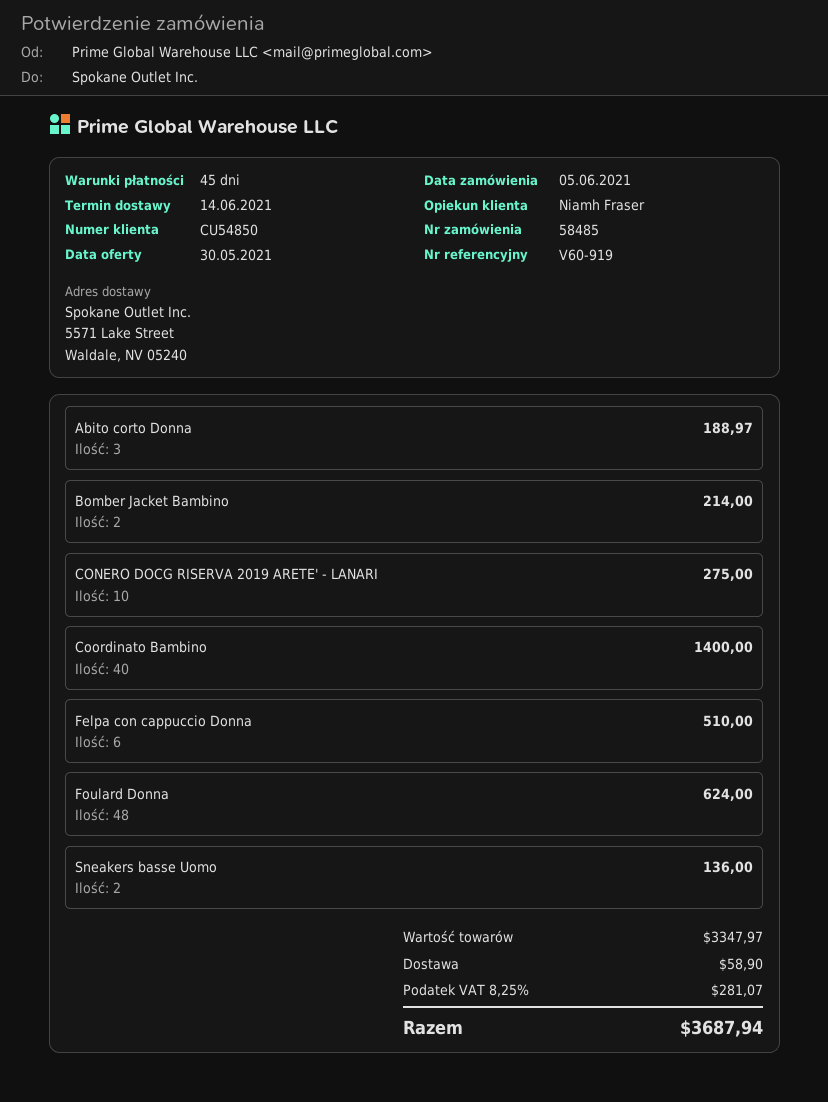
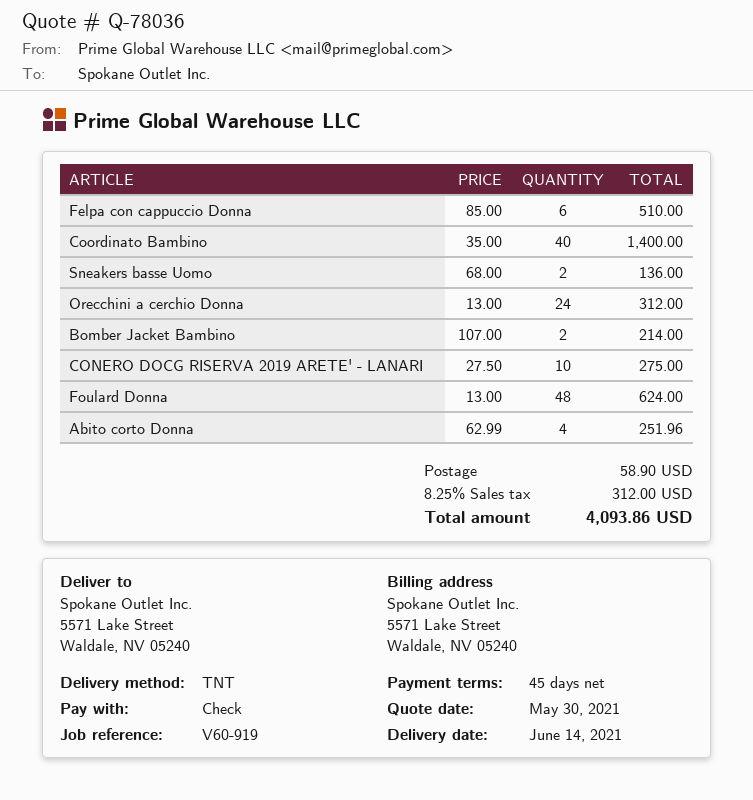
Abito corto Donna: 3 for 188.97 -> 4 for 251.96
Orecchini a cerchio Donna: none -> 24 for 312.00
tax: 8.25% = 281.07 -> 8.25% = 312.00
total: 3687.94 -> 4093.86

